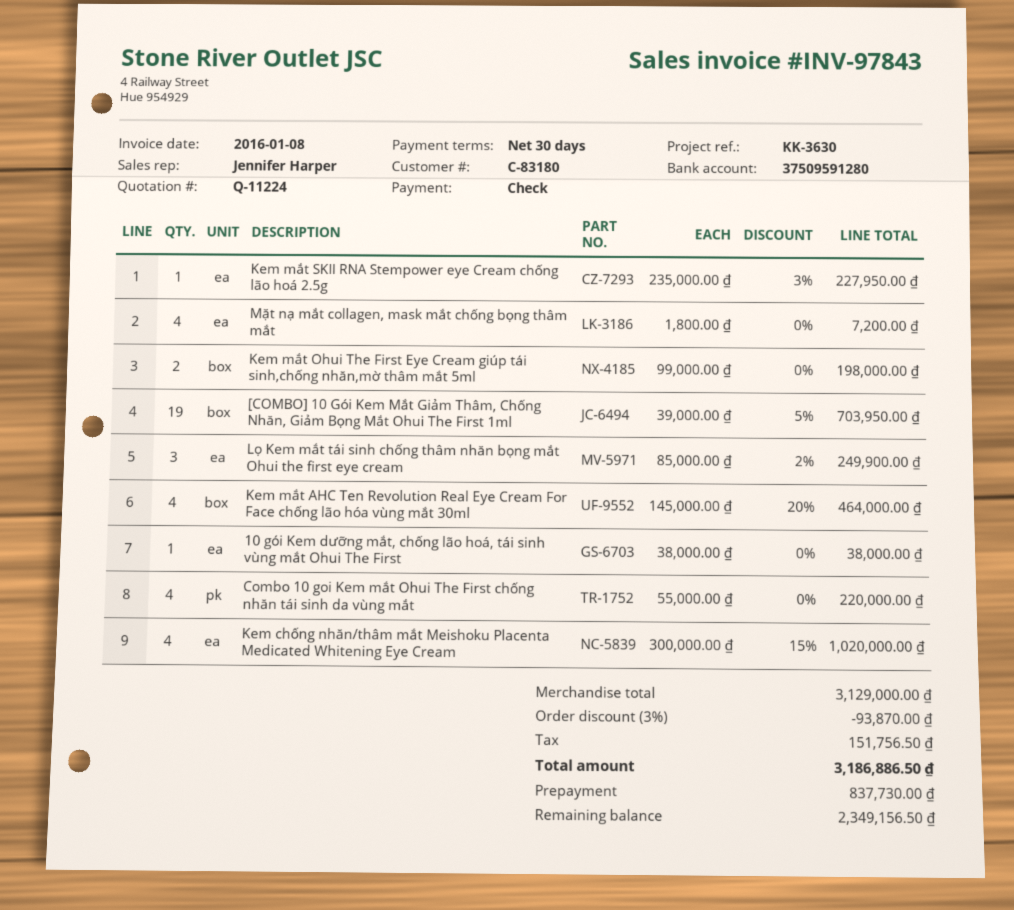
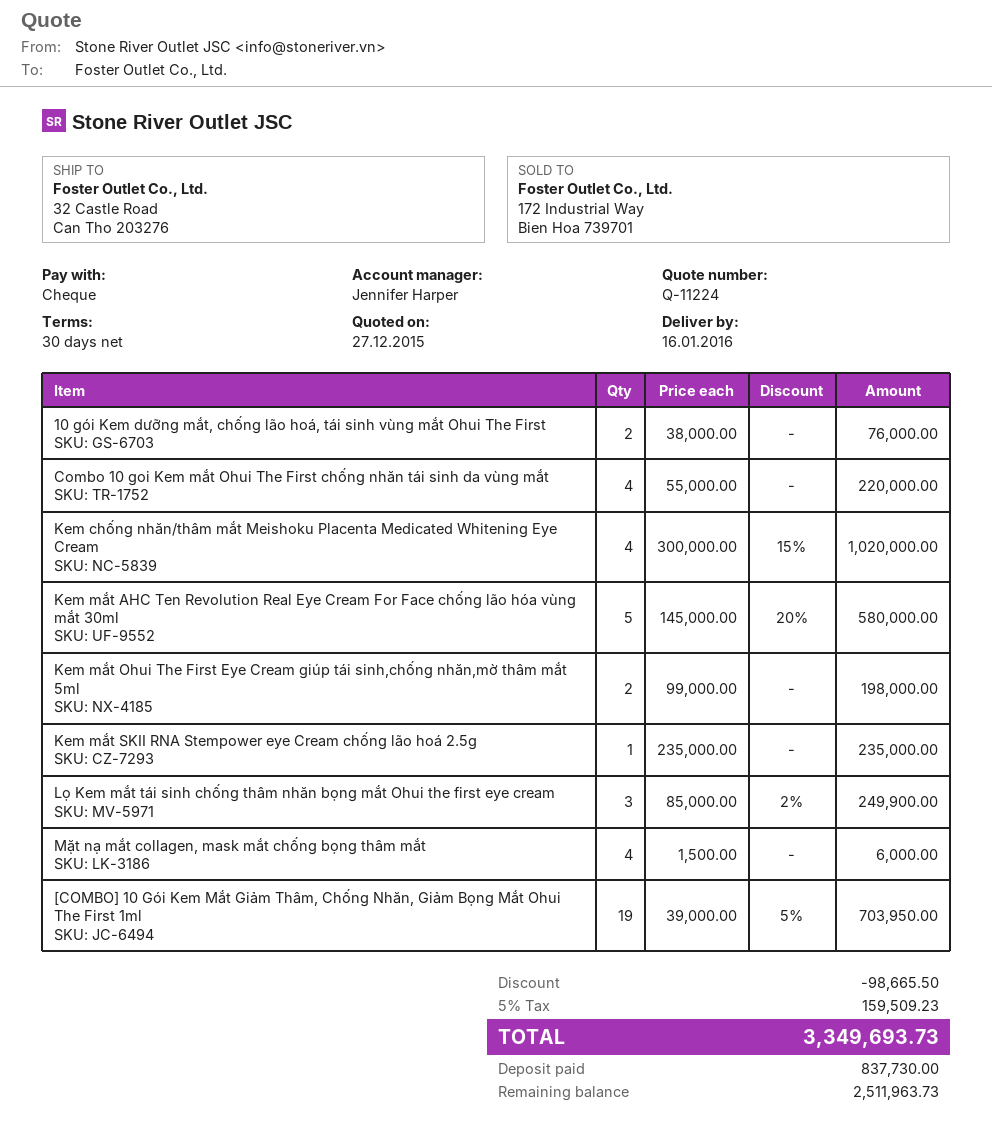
Kem mắt SKII RNA Stempower eye Cream chống lão hoá 2.5g: 1 x 235000.00 - 3% = 227950.00 -> 1 x 235000.00 = 235000.00
Mặt nạ mắt collagen, mask mắt chống bọng thâm mắt: 4 x 1800.00 = 7200.00 -> 4 x 1500.00 = 6000.00
Kem mắt AHC Ten Revolution Real Eye Cream For Face chống lão hóa vùng mắt 30ml: 4 x 145000.00 - 20% = 464000.00 -> 5 x 145000.00 - 20% = 580000.00
10 gói Kem dưỡng mắt, chống lão hoá, tái sinh vùng mắt Ohui The First: 1 x 38000.00 = 38000.00 -> 2 x 38000.00 = 76000.00
discount: 93870.00 -> 98665.50
tax: 151756.50 -> 159509.23
total: 3186886.50 -> 3349693.73
balance: 2349156.50 -> 2511963.73

